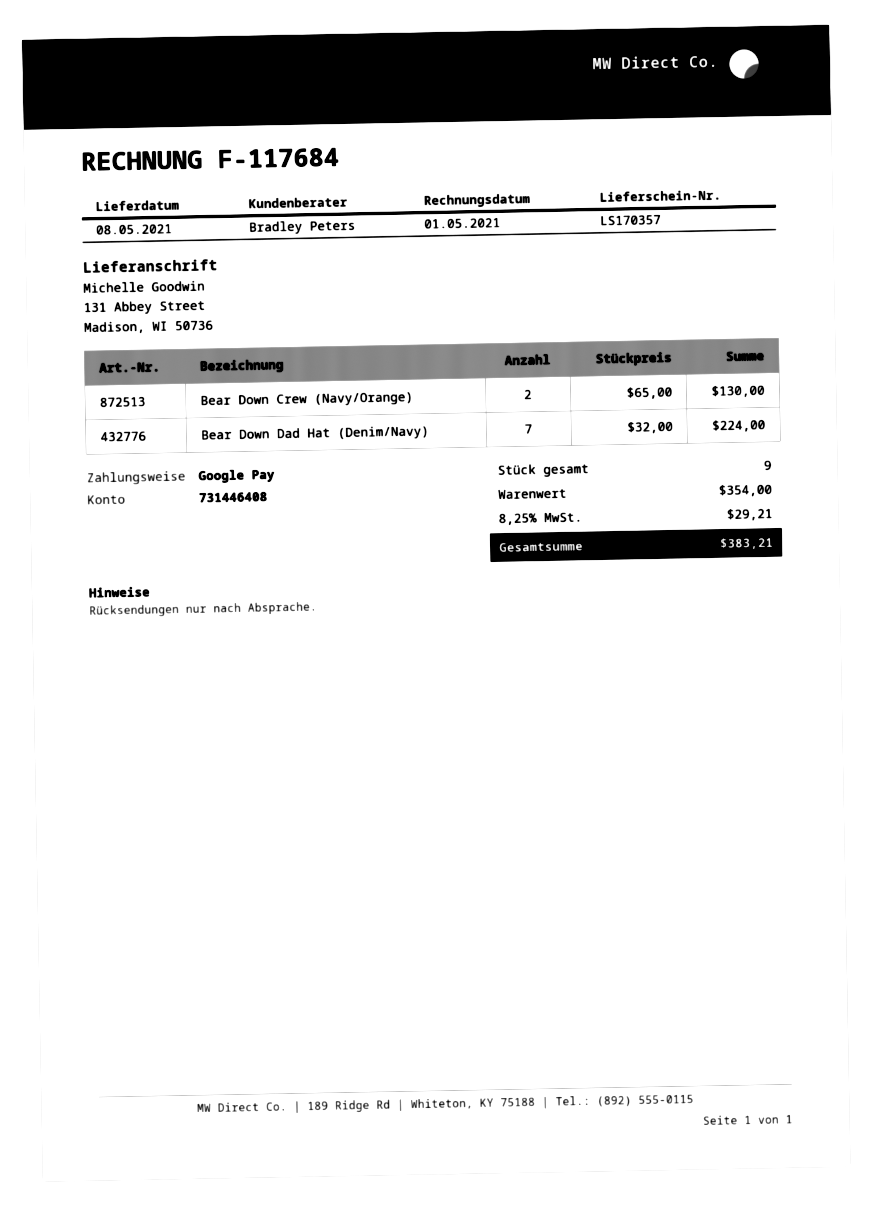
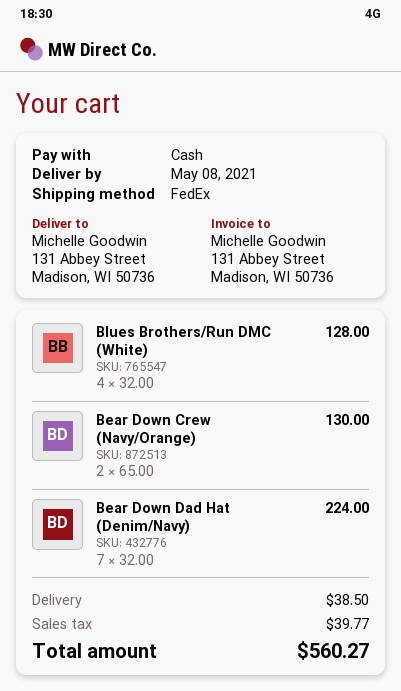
payment method: Google Pay -> cash
Blues Brothers/Run DMC (White): none -> 4 x 32.00 = 128.00
shipping: none -> 38.50
tax: 29.21 -> 39.77
total: 383.21 -> 560.27

